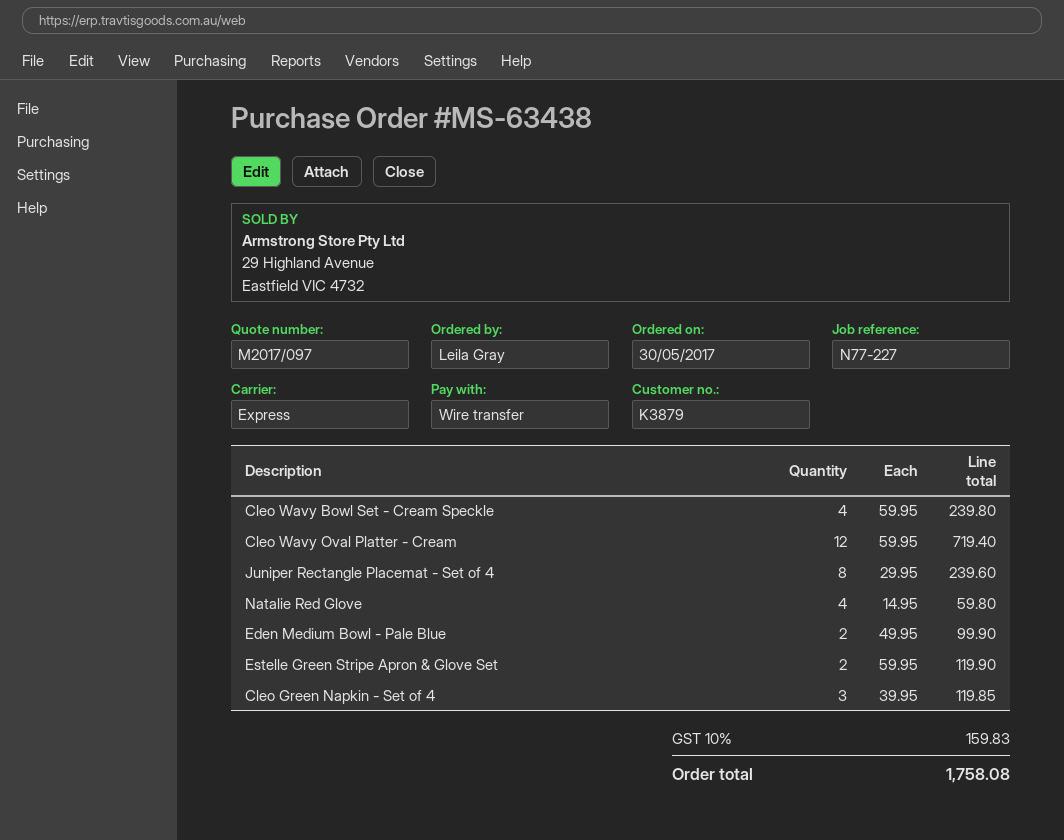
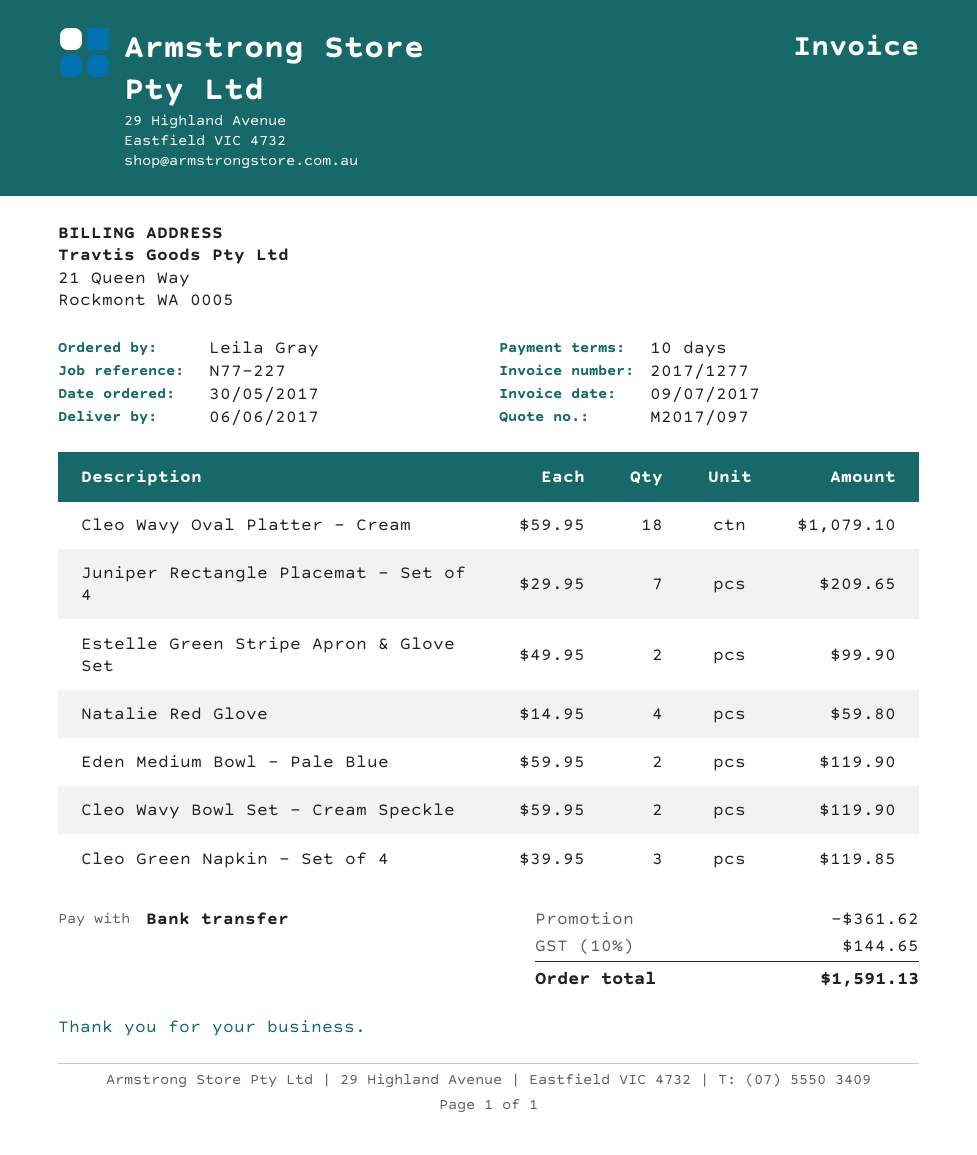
Cleo Wavy Bowl Set - Cream Speckle: 4 x 59.95 = 239.80 -> 2 x 59.95 = 119.90
Cleo Wavy Oval Platter - Cream: 12 x 59.95 = 719.40 -> 18 x 59.95 = 1079.10
Juniper Rectangle Placemat - Set of 4: 8 x 29.95 = 239.60 -> 7 x 29.95 = 209.65
Eden Medium Bowl - Pale Blue: 2 x 49.95 = 99.90 -> 2 x 59.95 = 119.90
Estelle Green Stripe Apron & Glove Set: 2 x 59.95 = 119.90 -> 2 x 49.95 = 99.90
discount: none -> 361.62
tax: 10% = 159.83 -> 10% = 144.65
total: 1758.08 -> 1591.13

